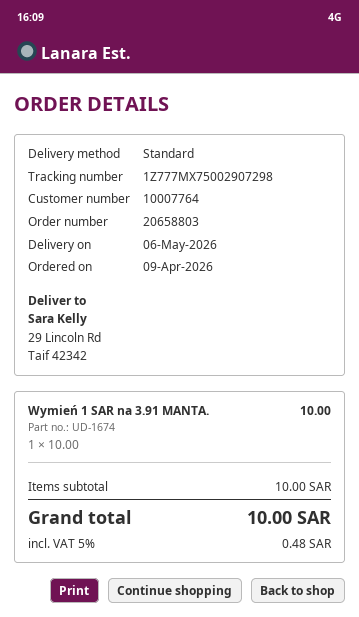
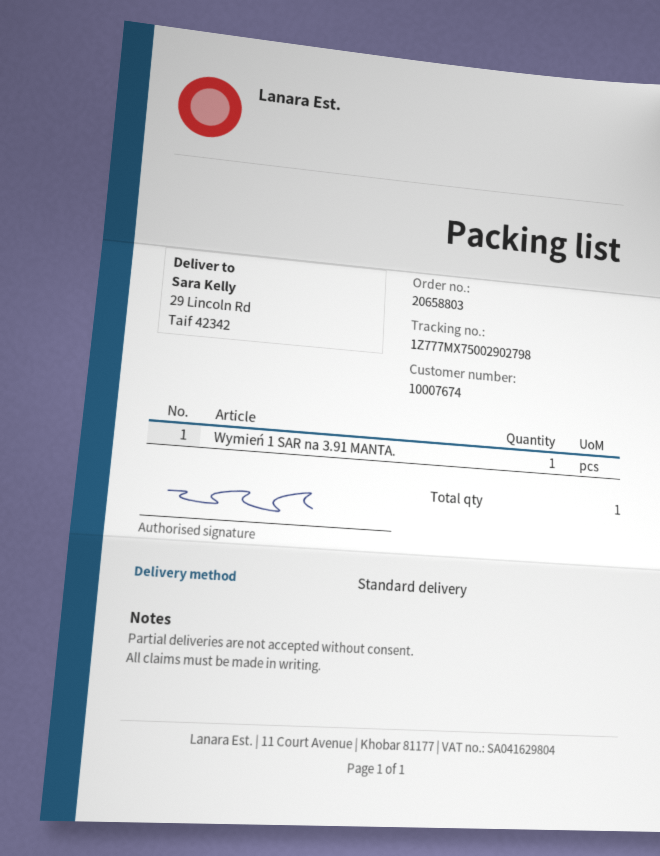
customer number: 10007764 -> 10007674
tracking number: 1Z777MX75002907298 -> 1Z777MX75002902798

